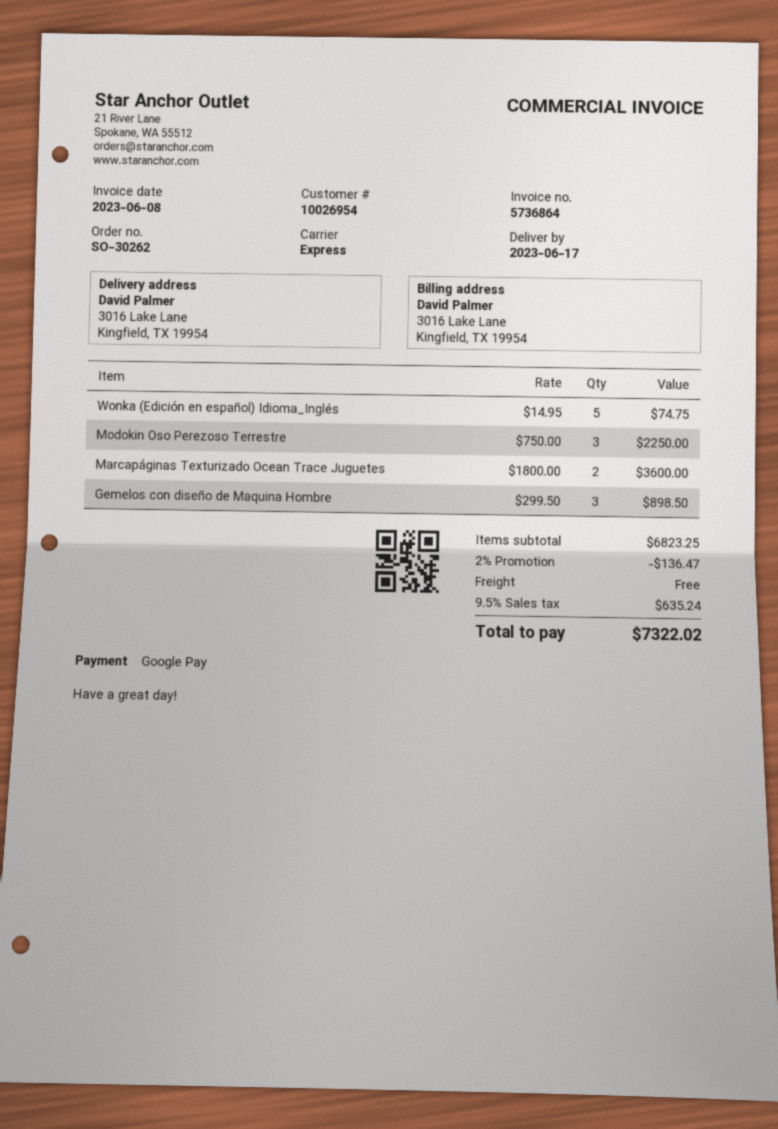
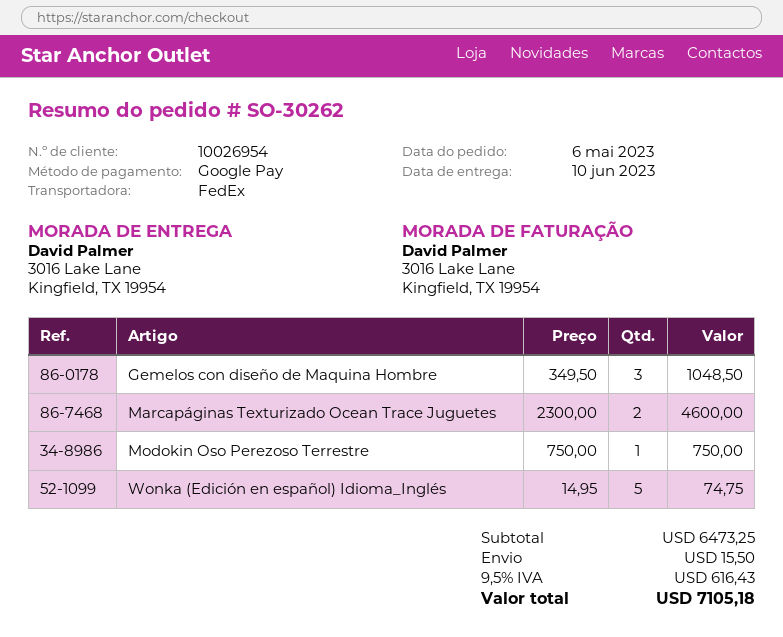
delivery date: 2023-06-17 -> 2023-06-10
shipping method: express -> FedEx
Modokin Oso Perezoso Terrestre: 3 x 750.00 = 2250.00 -> 1 x 750.00 = 750.00
Marcapáginas Texturizado Ocean Trace Juguetes: 2 x 1800.00 = 3600.00 -> 2 x 2300.00 = 4600.00
Gemelos con diseño de Maquina Hombre: 3 x 299.50 = 898.50 -> 3 x 349.50 = 1048.50
subtotal: 6823.25 -> 6473.25
discount: 2% = 136.47 -> none
shipping: 0.00 -> 15.50
tax: 9.5% = 635.24 -> 9.5% = 616.43
total: 7322.02 -> 7105.18

